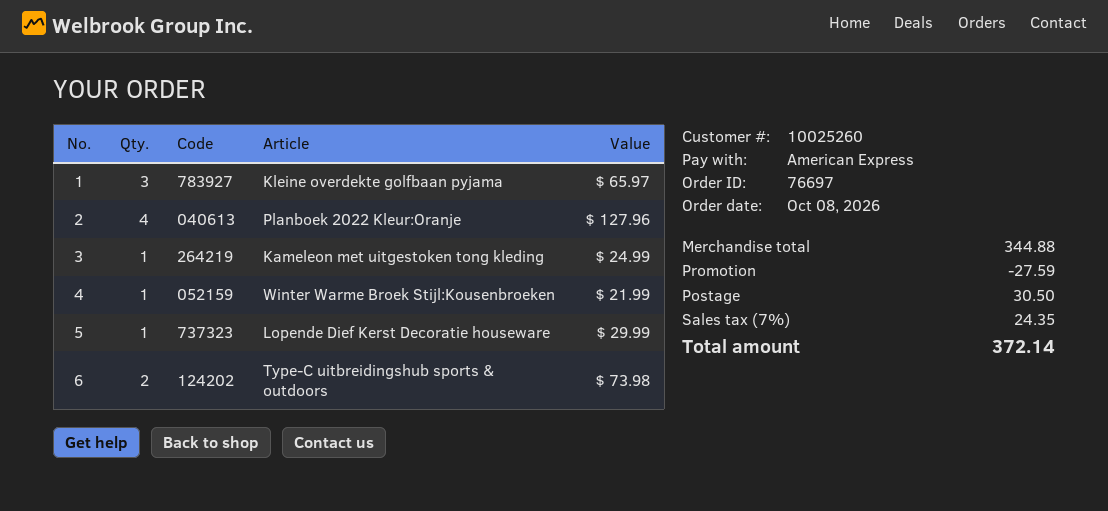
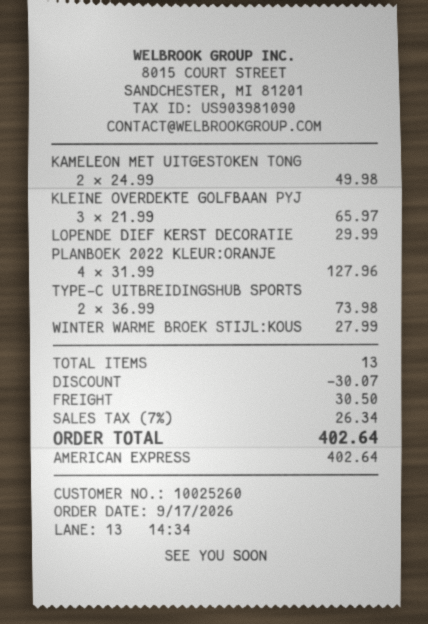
order date: 2026-10-08 -> 2026-09-17
Kameleon met uitgestoken tong kleding: 1 for 24.99 -> 2 for 49.98
Winter Warme Broek Stijl:Kousenbroeken: 1 for 21.99 -> 1 for 27.99
discount: 27.59 -> 30.07
tax: 7% = 24.35 -> 7% = 26.34
total: 372.14 -> 402.64

